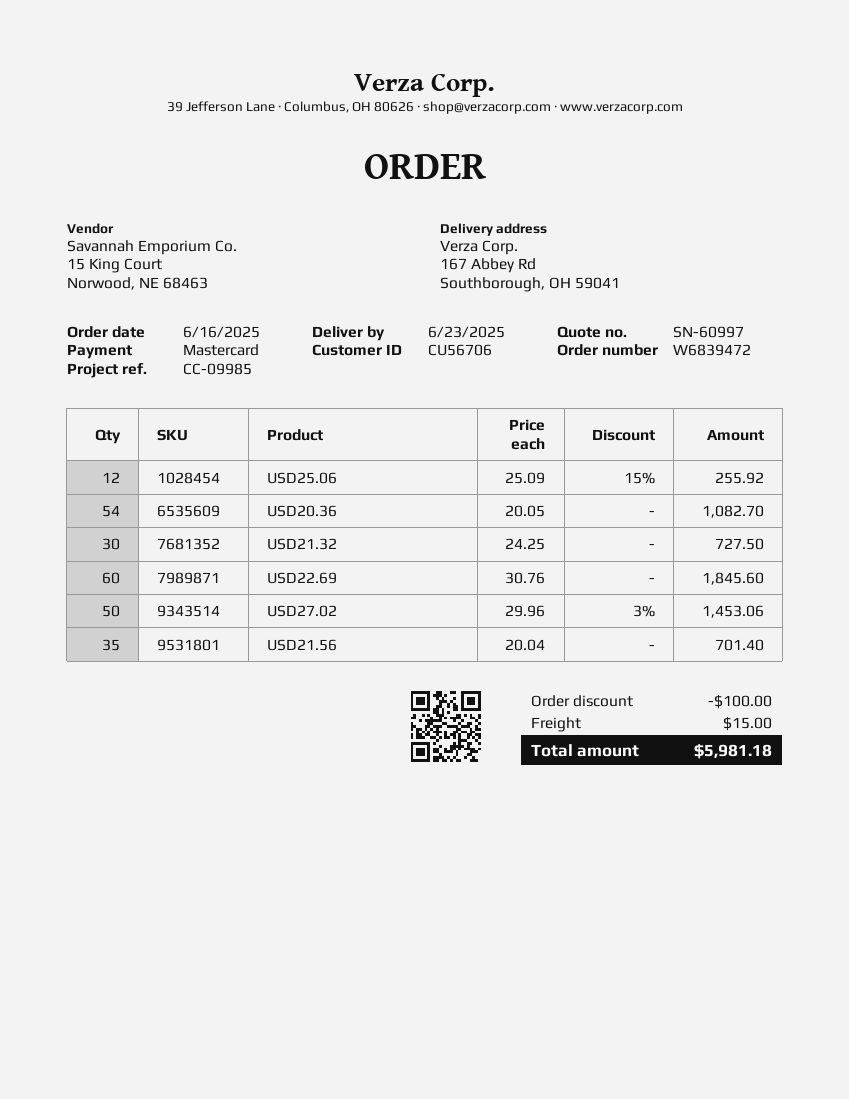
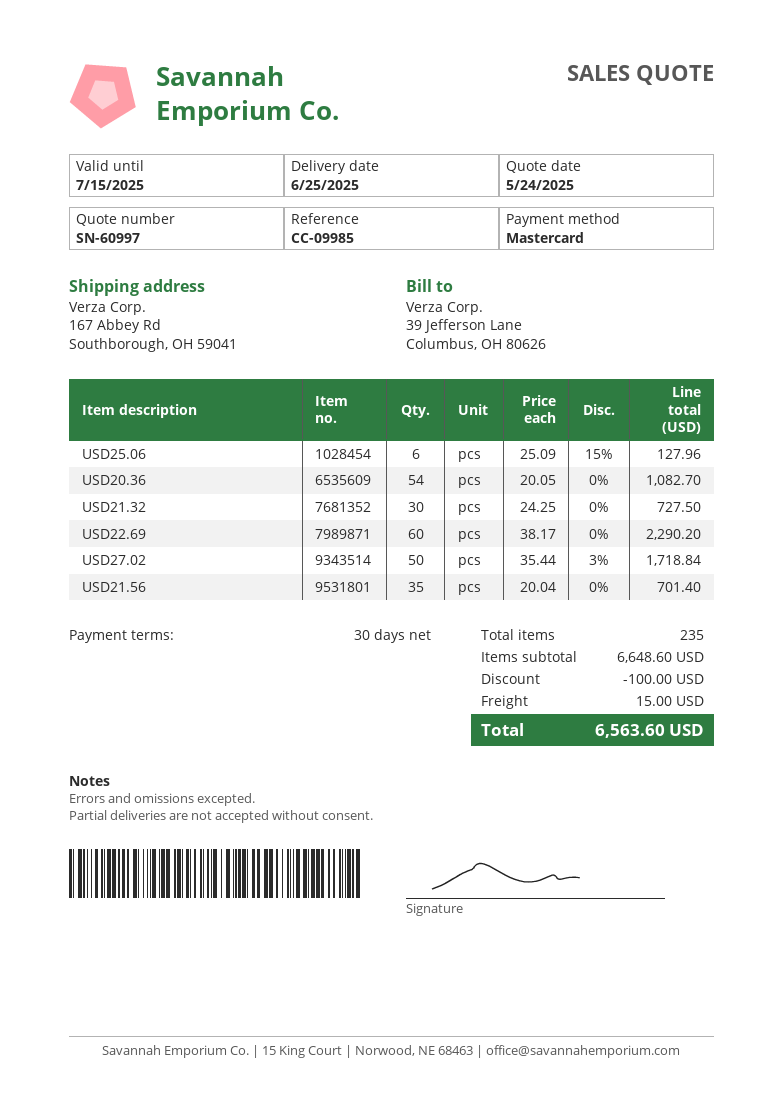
delivery date: 2025-06-23 -> 2025-06-25
USD25.06: 12 x 25.09 - 15% = 255.92 -> 6 x 25.09 - 15% = 127.96
USD22.69: 60 x 30.76 = 1845.60 -> 60 x 38.17 = 2290.20
USD27.02: 50 x 29.96 - 3% = 1453.06 -> 50 x 35.44 - 3% = 1718.84
total: 5981.18 -> 6563.60

